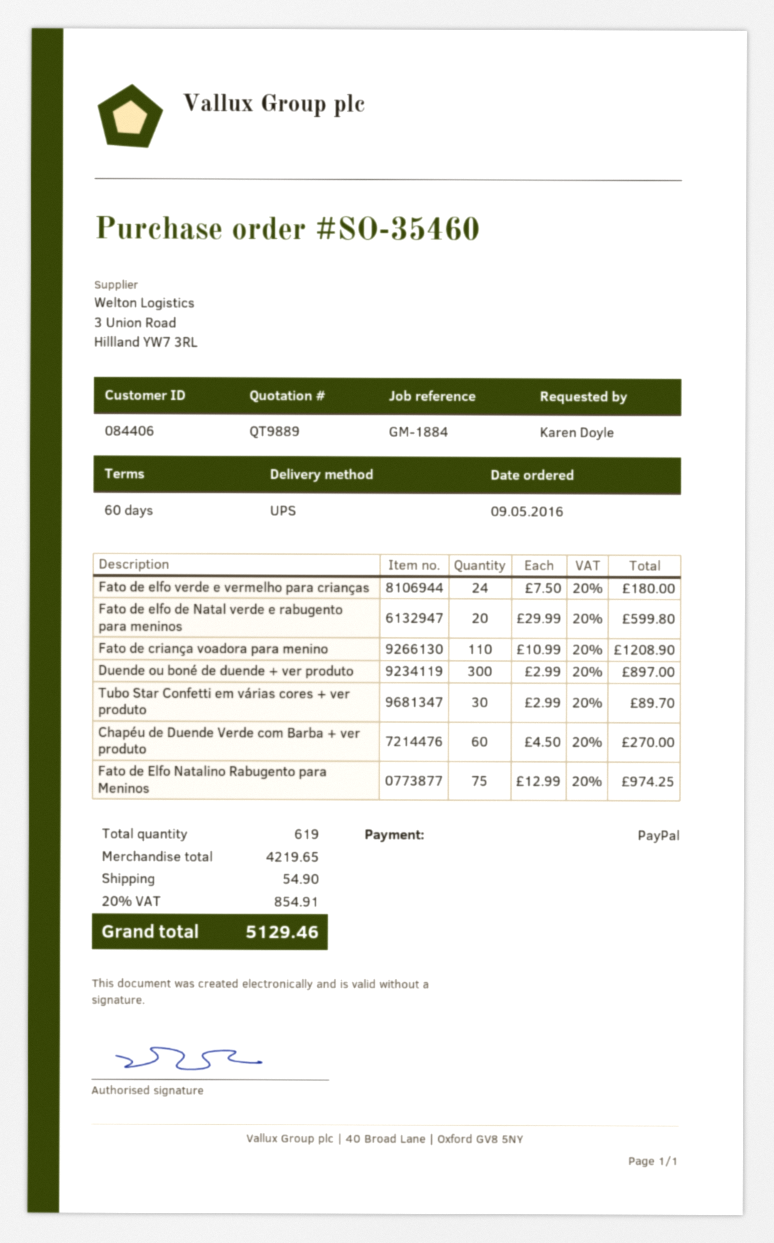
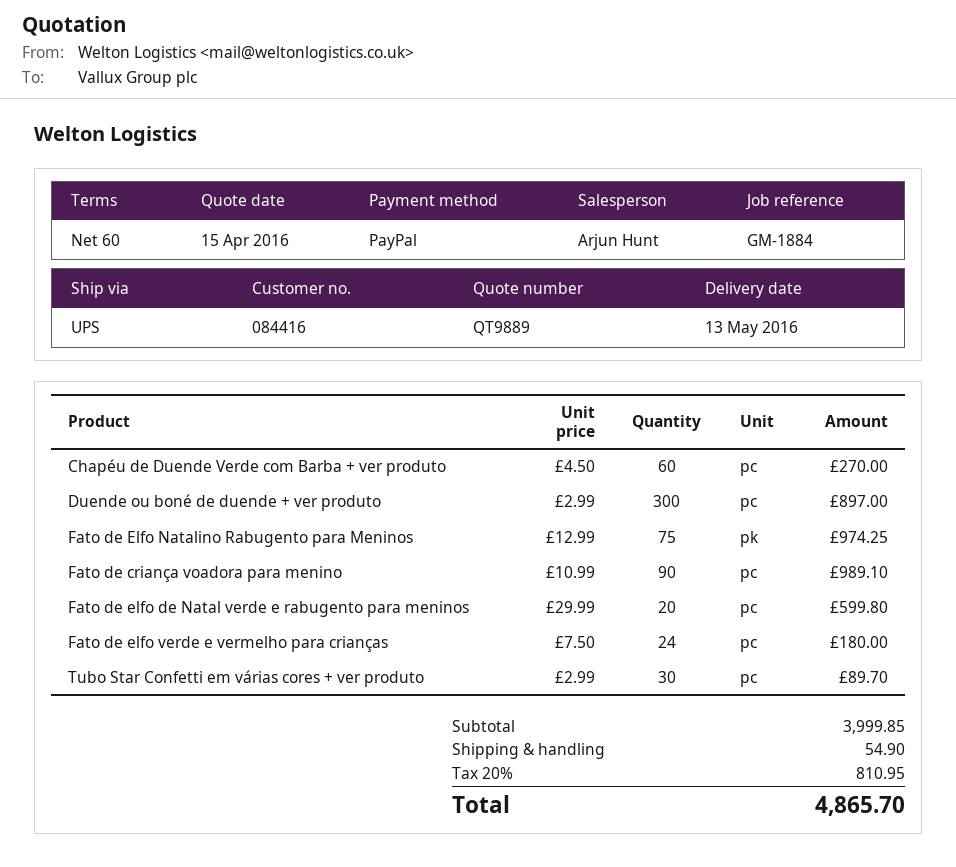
customer number: 084406 -> 084416
Fato de criança voadora para menino: 110 x 10.99 = 1208.90 -> 90 x 10.99 = 989.10
subtotal: 4219.65 -> 3999.85
tax: 20% = 854.91 -> 20% = 810.95
total: 5129.46 -> 4865.70

